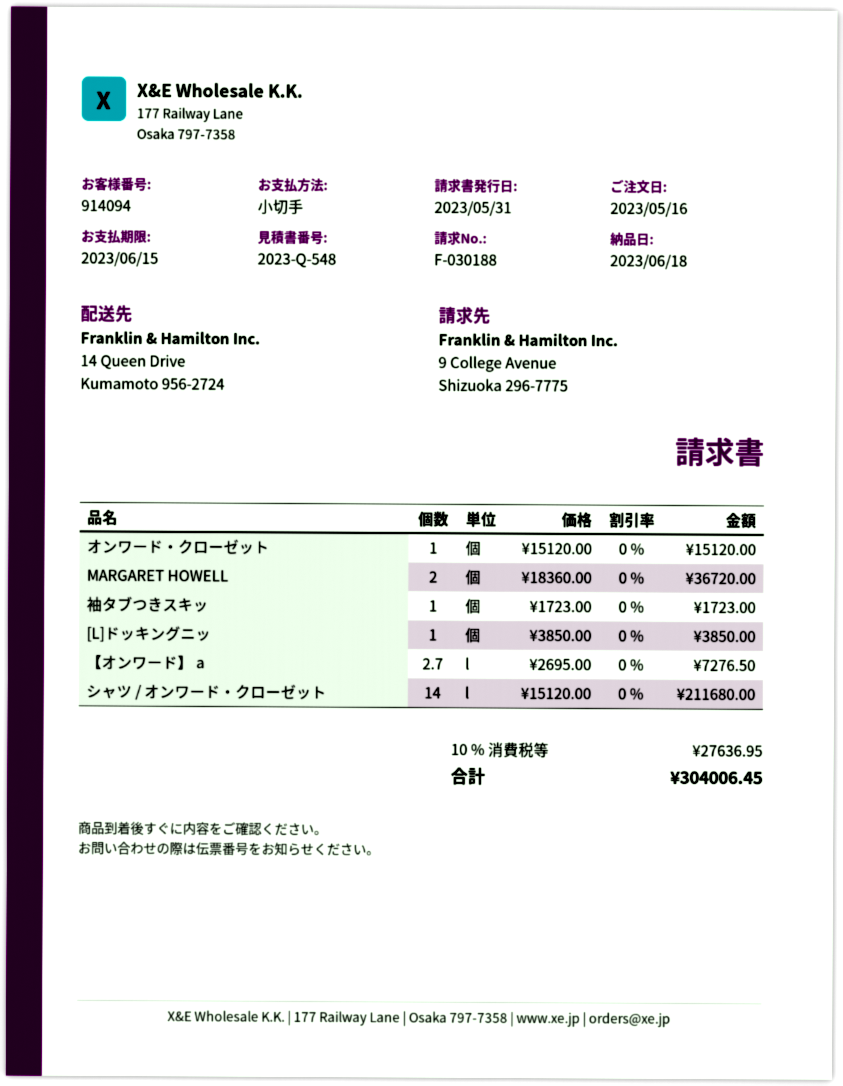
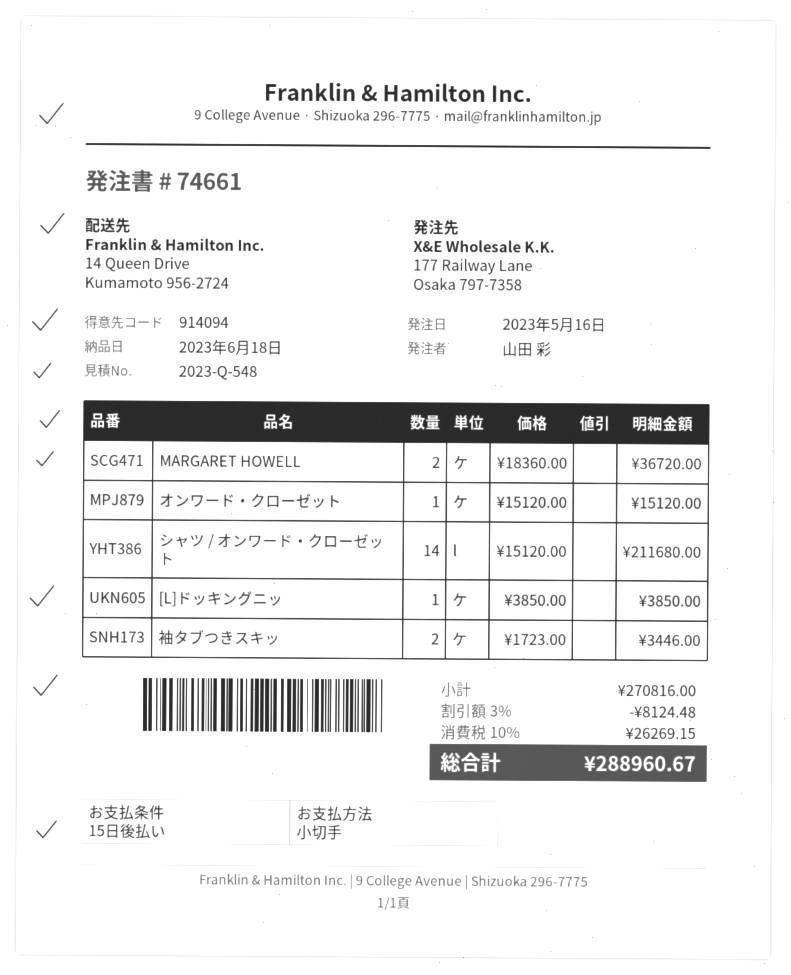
袖タブつきスキッ: 1 x 1723.00 = 1723.00 -> 2 x 1723.00 = 3446.00
【オンワード】 a: 2.7 x 2695.00 = 7276.50 -> none
discount: none -> 3% = 8124.48
tax: 10% = 27636.95 -> 10% = 26269.15
total: 304006.45 -> 288960.67

